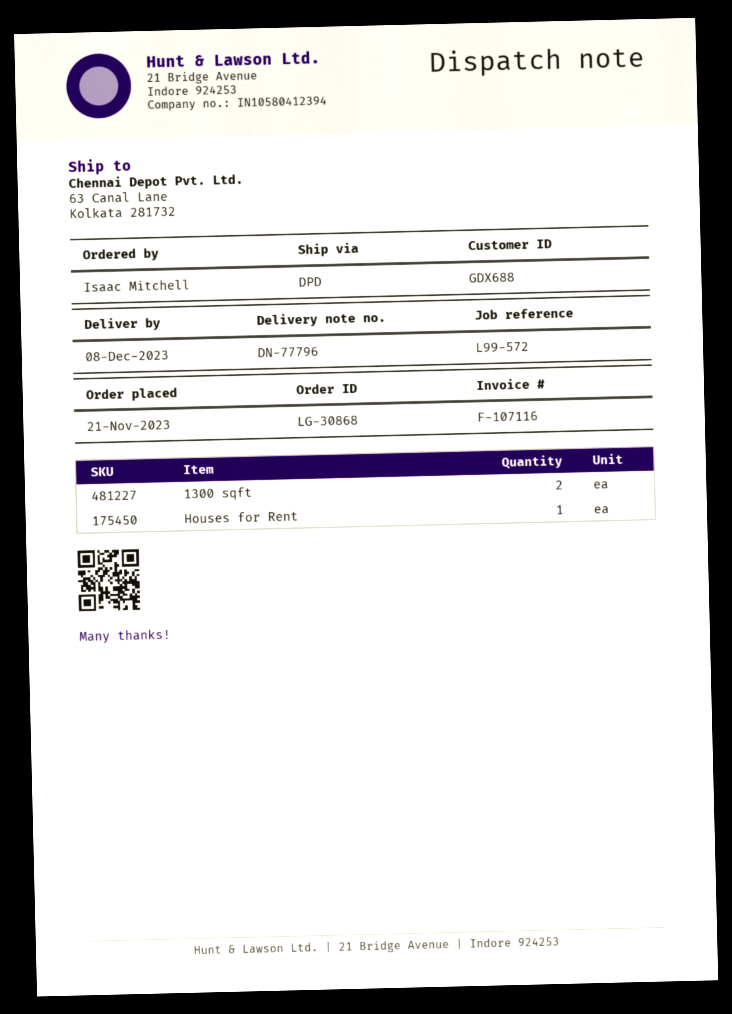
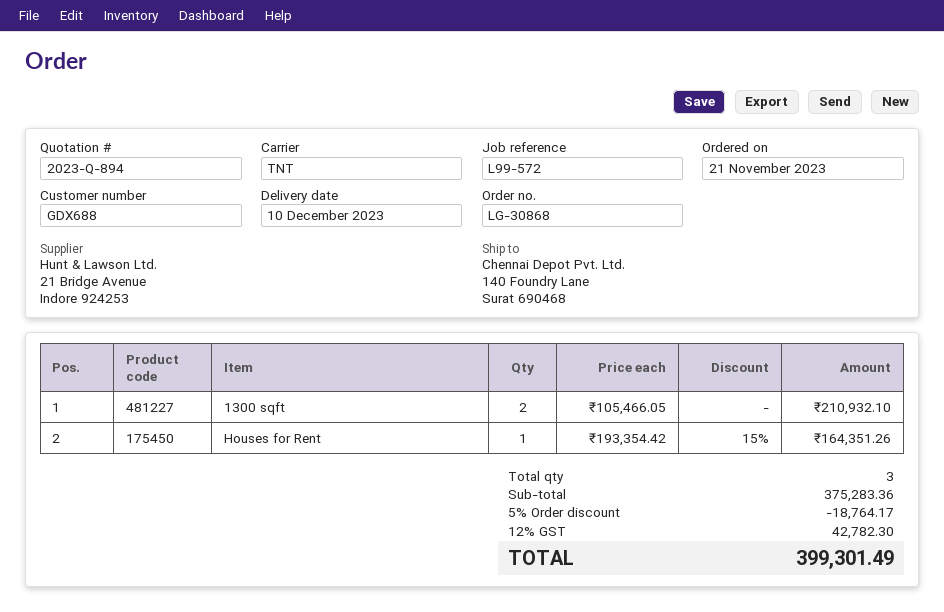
delivery date: 2023-12-08 -> 2023-12-10
shipping method: DPD -> TNT
ship to: 63 Canal Lane, Kolkata 281732 -> 140 Foundry Lane, Surat 690468

